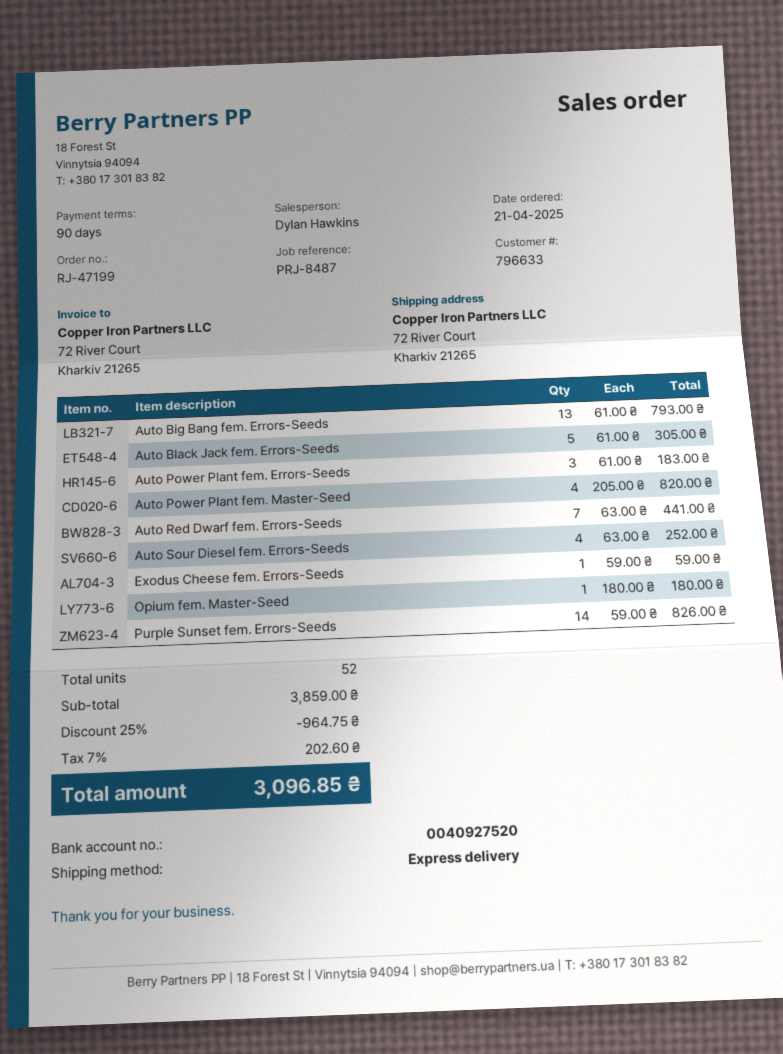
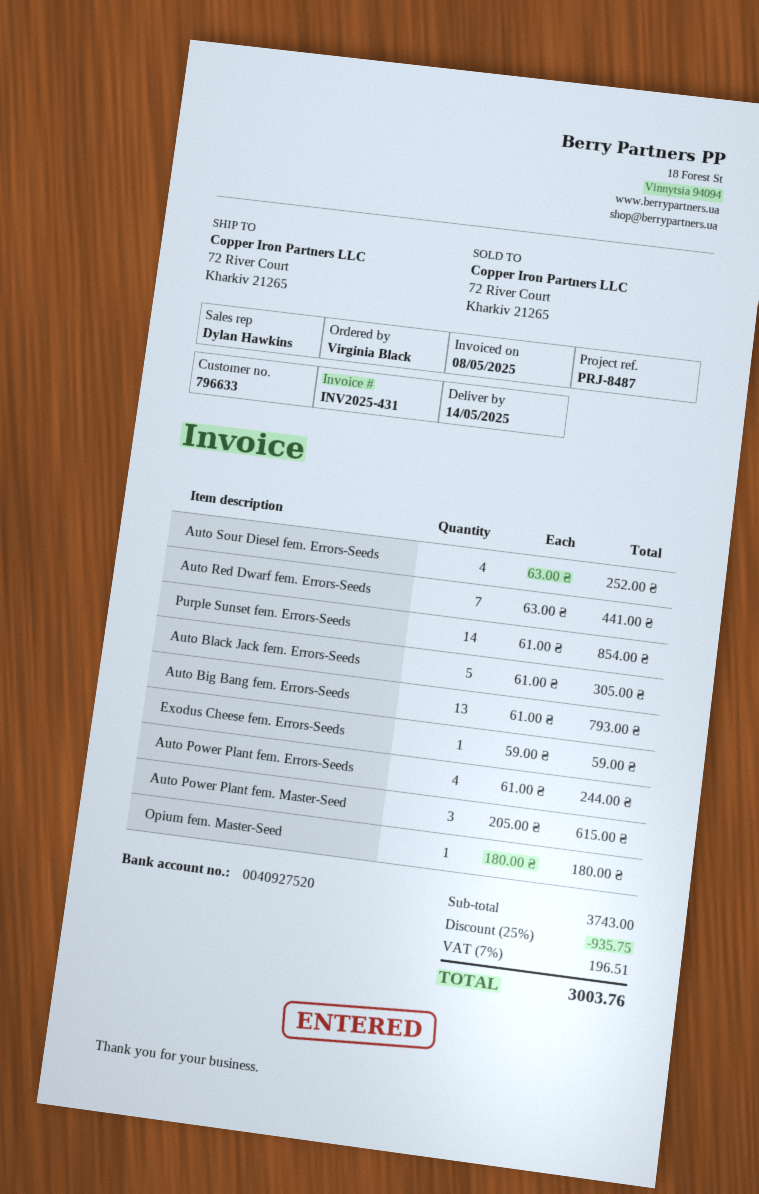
Auto Power Plant fem. Errors-Seeds: 3 x 61.00 = 183.00 -> 4 x 61.00 = 244.00
Auto Power Plant fem. Master-Seed: 4 x 205.00 = 820.00 -> 3 x 205.00 = 615.00
Purple Sunset fem. Errors-Seeds: 14 x 59.00 = 826.00 -> 14 x 61.00 = 854.00
subtotal: 3859.00 -> 3743.00
discount: 25% = 964.75 -> 25% = 935.75
tax: 7% = 202.60 -> 7% = 196.51
total: 3096.85 -> 3003.76

